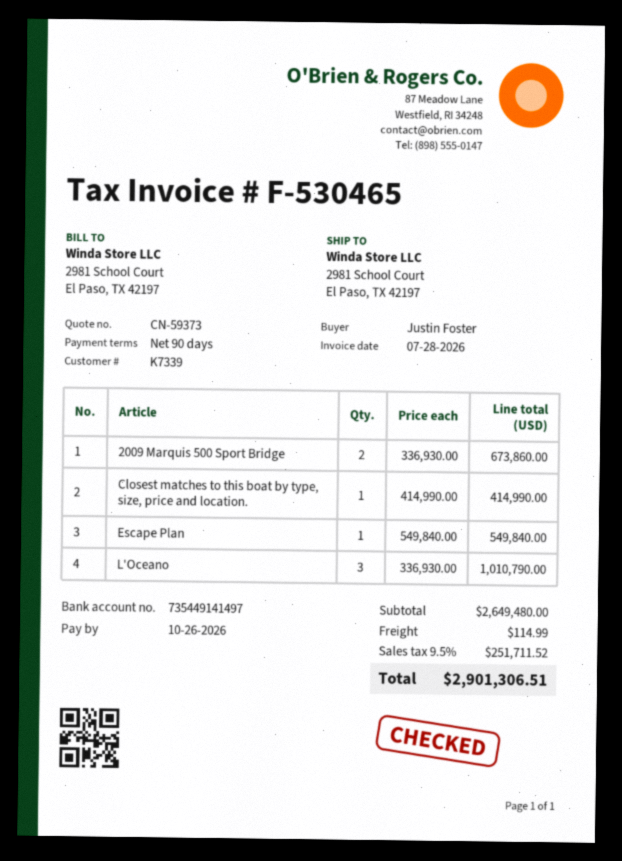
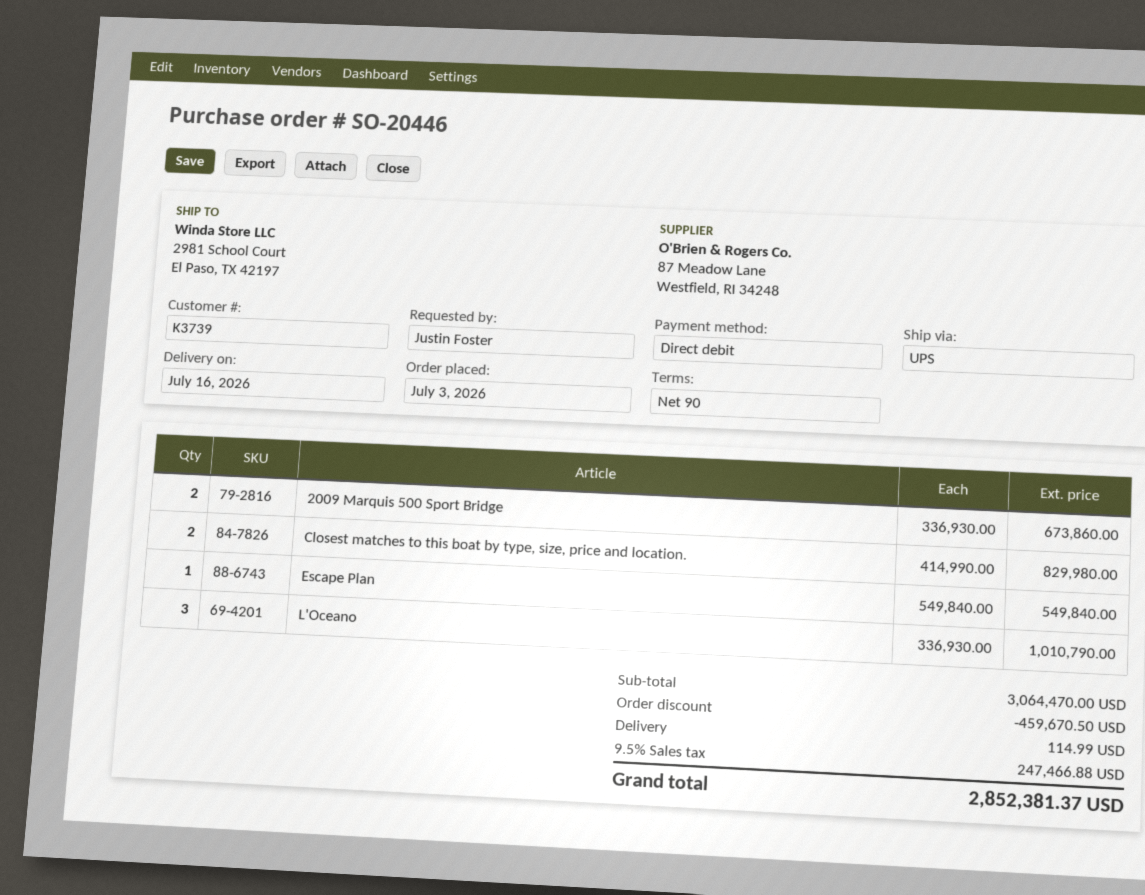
customer number: K7339 -> K3739
Closest matches to this boat by type, size, price and location.: 1 x 414990.00 = 414990.00 -> 2 x 414990.00 = 829980.00
subtotal: 2649480.00 -> 3064470.00
discount: none -> 459670.50
tax: 9.5% = 251711.52 -> 9.5% = 247466.88
total: 2901306.51 -> 2852381.37

